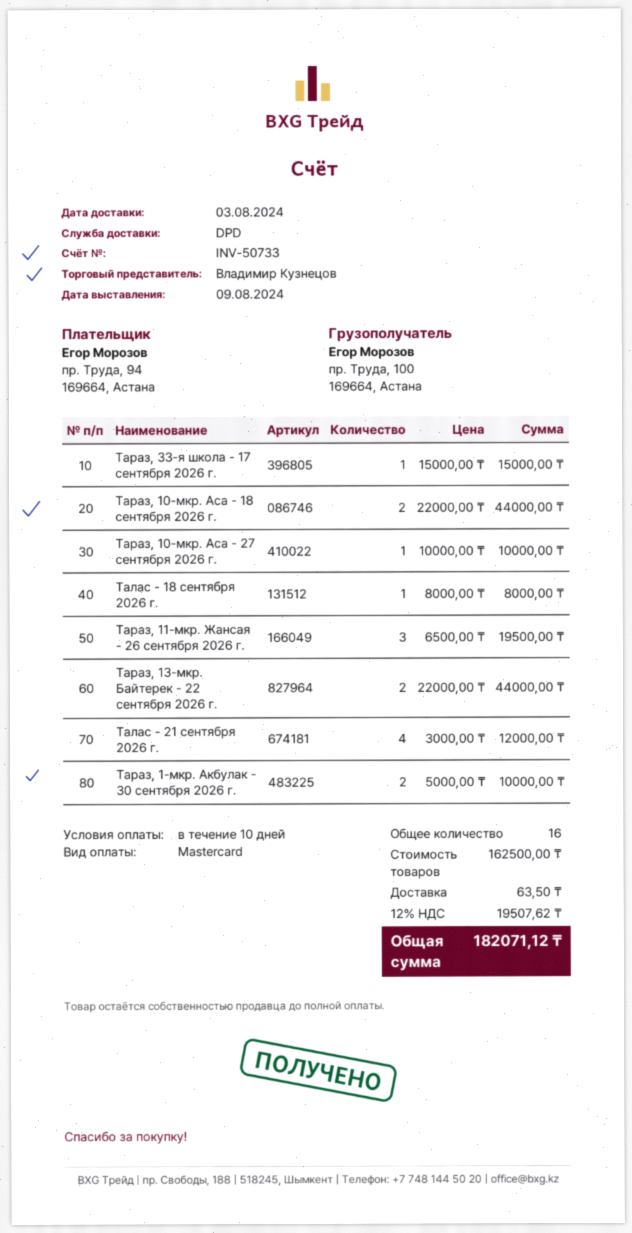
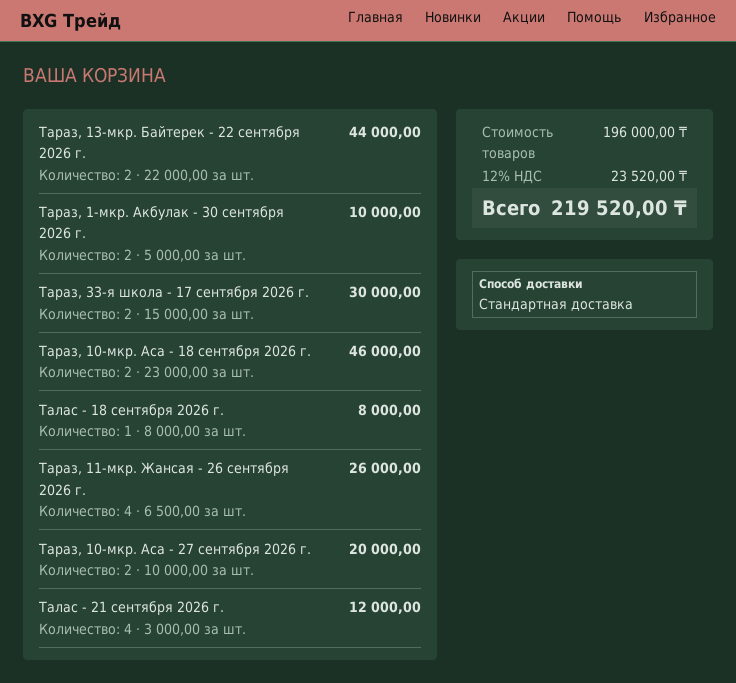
shipping method: DPD -> standard
Тараз, 33-я школа - 17 сентября 2026 г.: 1 x 15000.00 = 15000.00 -> 2 x 15000.00 = 30000.00
Тараз, 10-мкр. Аса - 18 сентября 2026 г.: 2 x 22000.00 = 44000.00 -> 2 x 23000.00 = 46000.00
Тараз, 10-мкр. Аса - 27 сентября 2026 г.: 1 x 10000.00 = 10000.00 -> 2 x 10000.00 = 20000.00
Тараз, 11-мкр. Жансая - 26 сентября 2026 г.: 3 x 6500.00 = 19500.00 -> 4 x 6500.00 = 26000.00
subtotal: 162500.00 -> 196000.00
shipping: 63.50 -> none
tax: 12% = 19507.62 -> 12% = 23520.00
total: 182071.12 -> 219520.00

